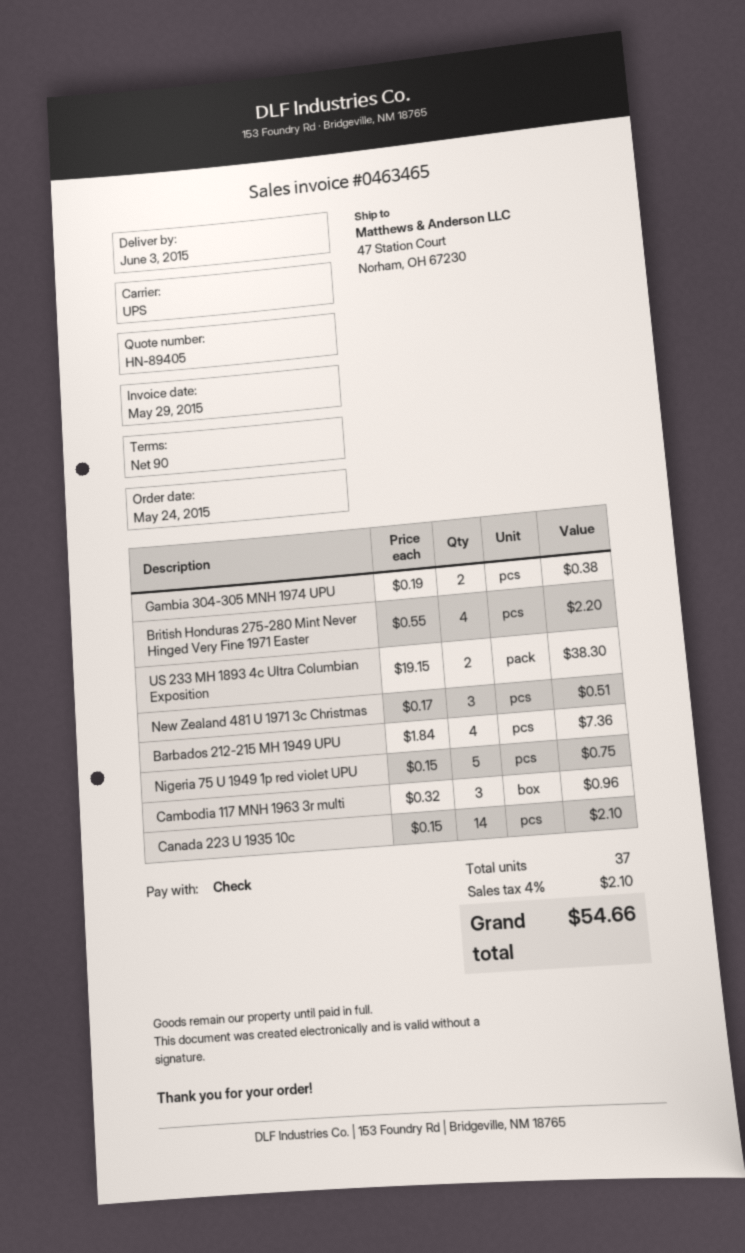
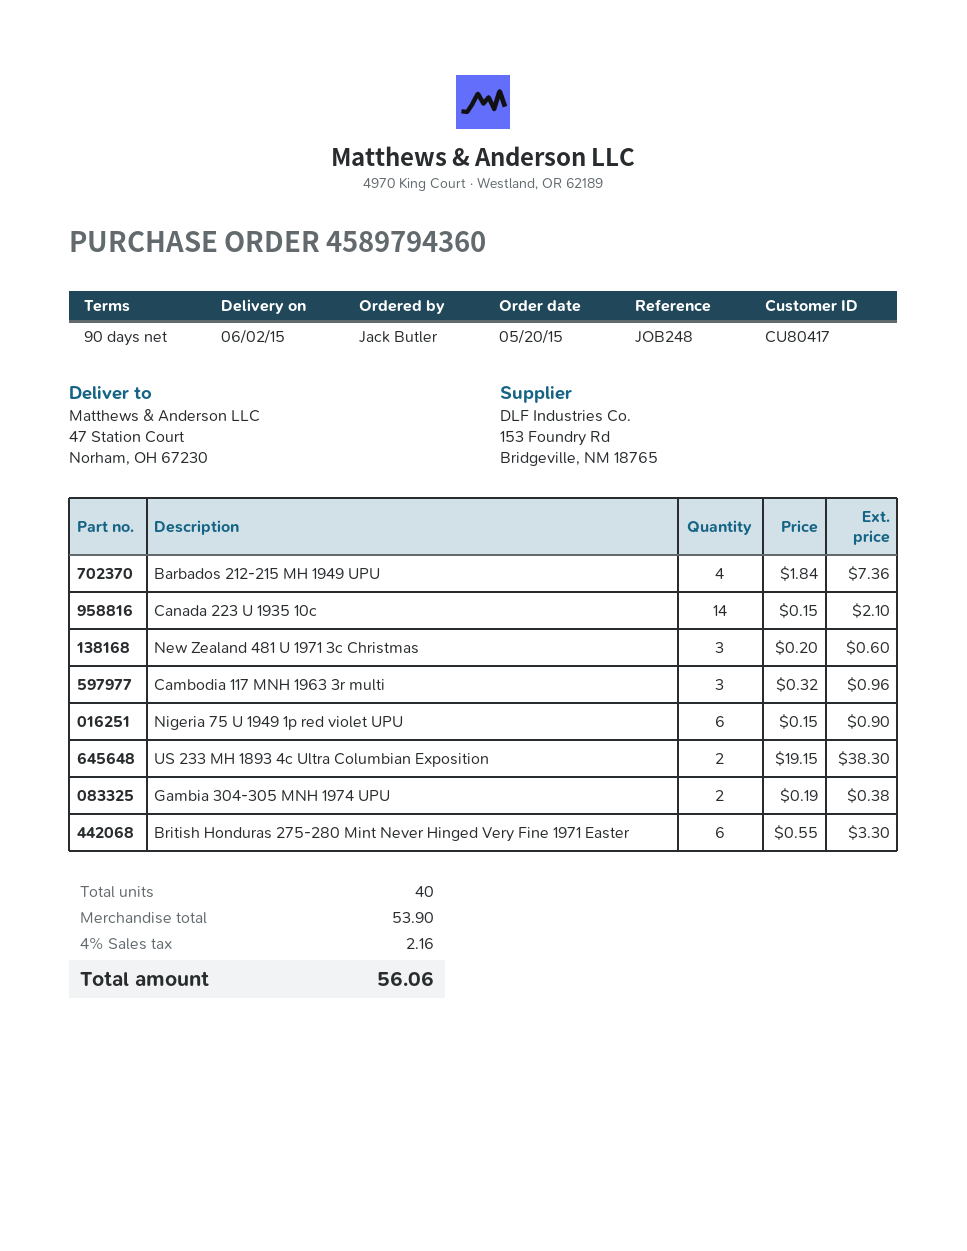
order date: 2015-05-24 -> 2015-05-20
delivery date: 2015-06-03 -> 2015-06-02
British Honduras 275-280 Mint Never Hinged Very Fine 1971 Easter: 4 x 0.55 = 2.20 -> 6 x 0.55 = 3.30
New Zealand 481 U 1971 3c Christmas: 3 x 0.17 = 0.51 -> 3 x 0.20 = 0.60
Nigeria 75 U 1949 1p red violet UPU: 5 x 0.15 = 0.75 -> 6 x 0.15 = 0.90
total quantity: 37 -> 40
tax: 4% = 2.10 -> 4% = 2.16
total: 54.66 -> 56.06

